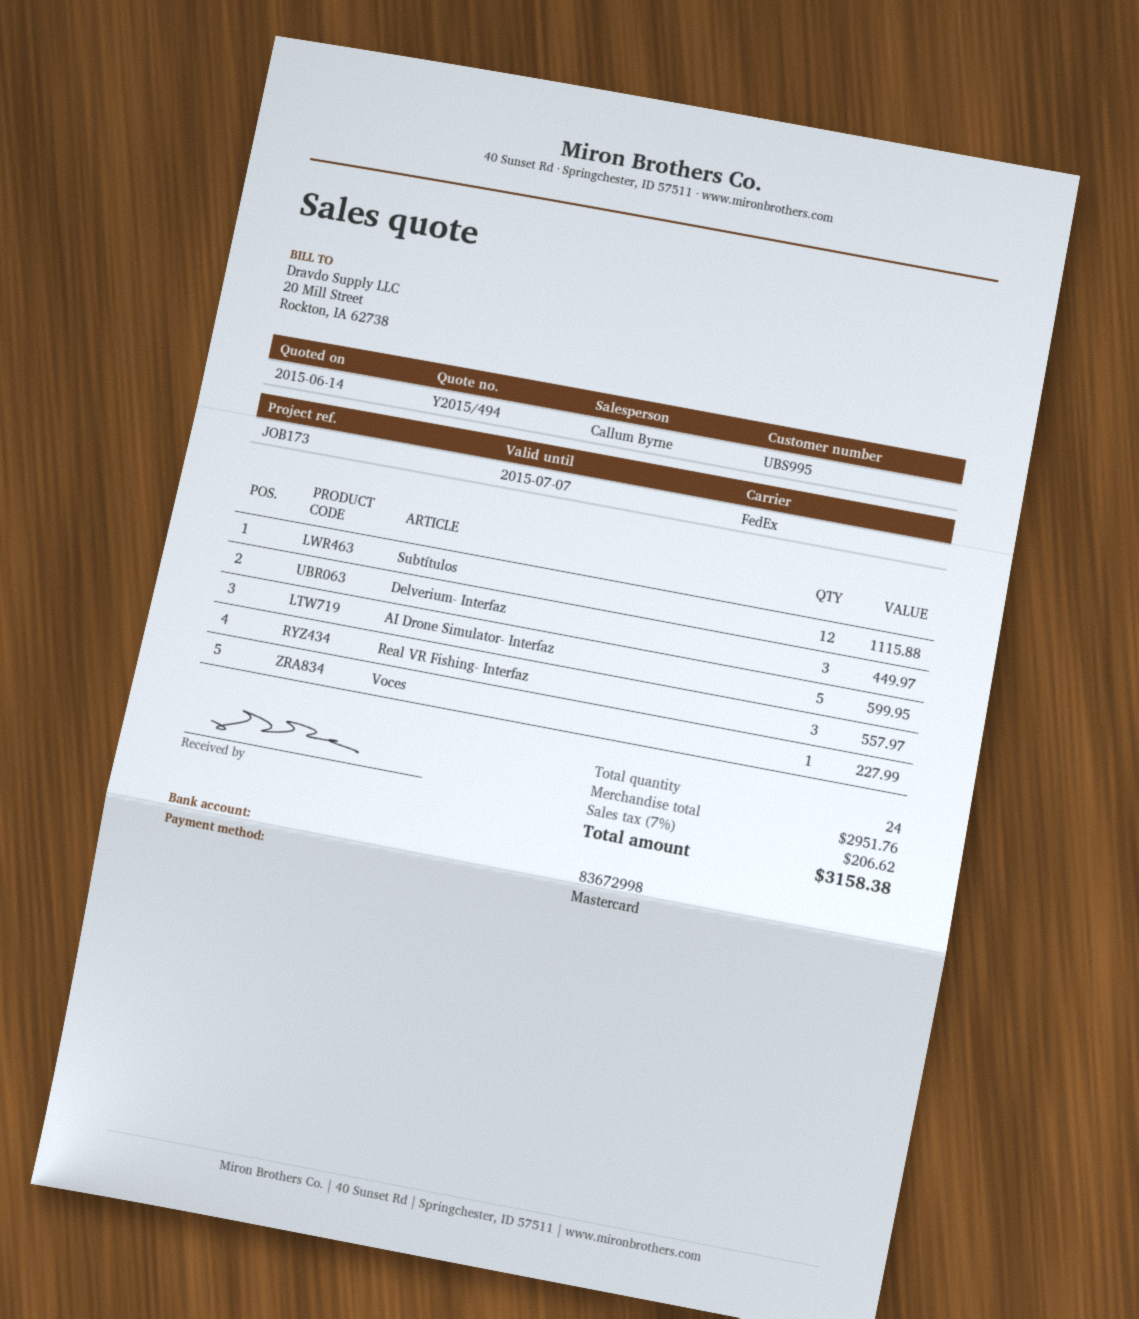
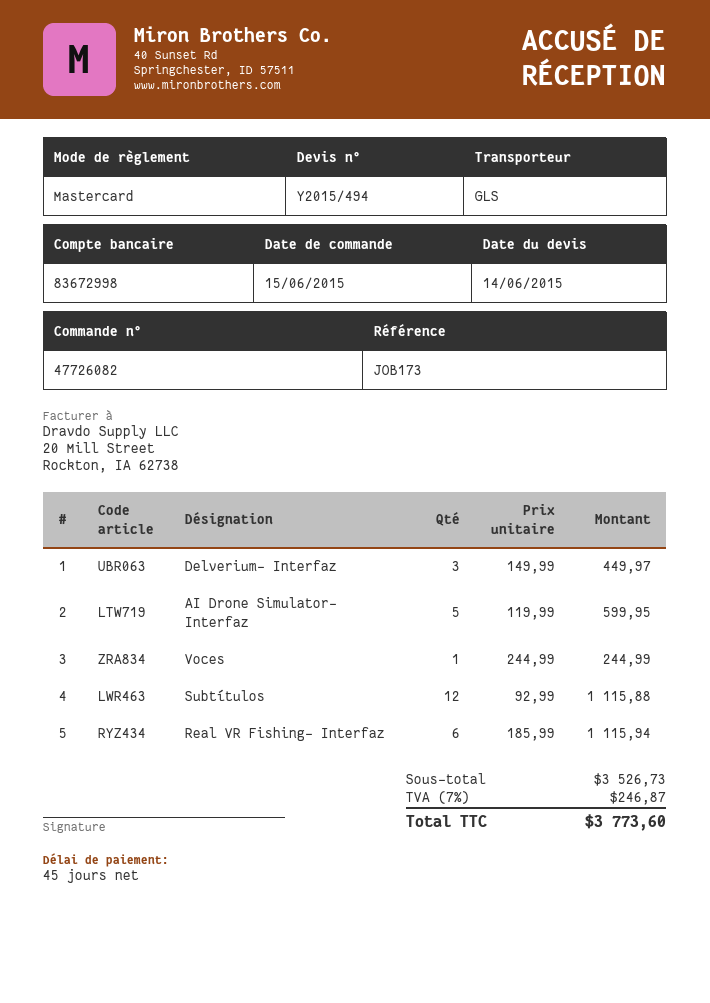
shipping method: FedEx -> GLS
Real VR Fishing- Interfaz: 3 for 557.97 -> 6 for 1115.94
Voces: 1 for 227.99 -> 1 for 244.99
subtotal: 2951.76 -> 3526.73
tax: 7% = 206.62 -> 7% = 246.87
total: 3158.38 -> 3773.60

